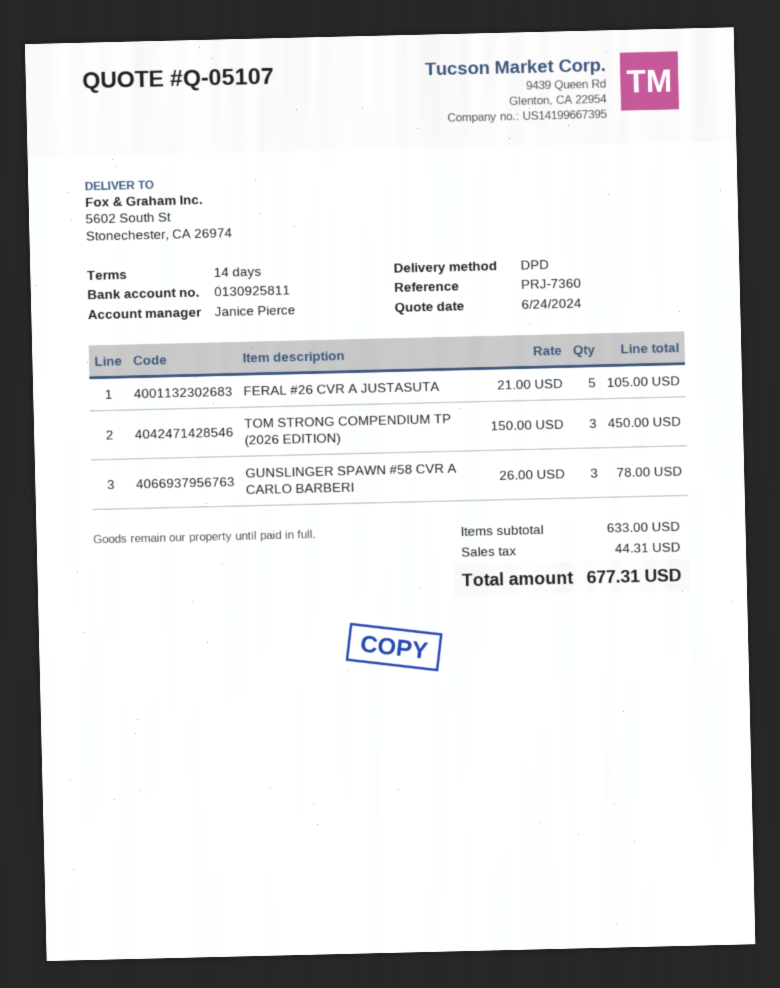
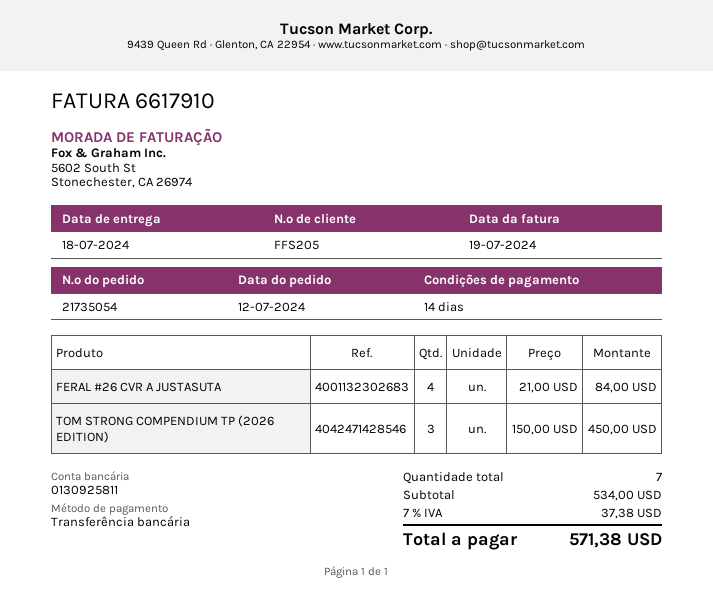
FERAL #26 CVR A JUSTASUTA: 5 x 21.00 = 105.00 -> 4 x 21.00 = 84.00
GUNSLINGER SPAWN #58 CVR A CARLO BARBERI: 3 x 26.00 = 78.00 -> none
subtotal: 633.00 -> 534.00
tax: 44.31 -> 37.38
total: 677.31 -> 571.38

